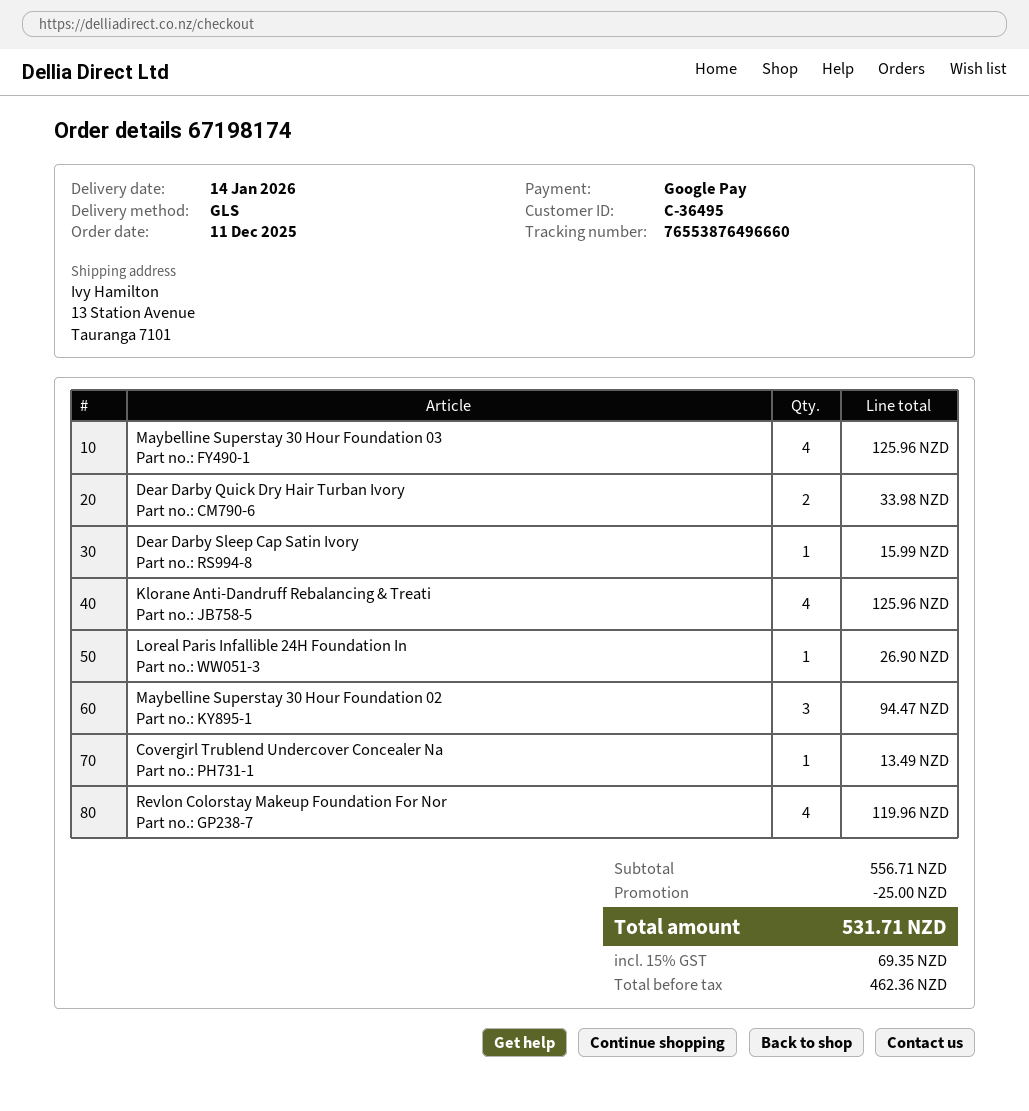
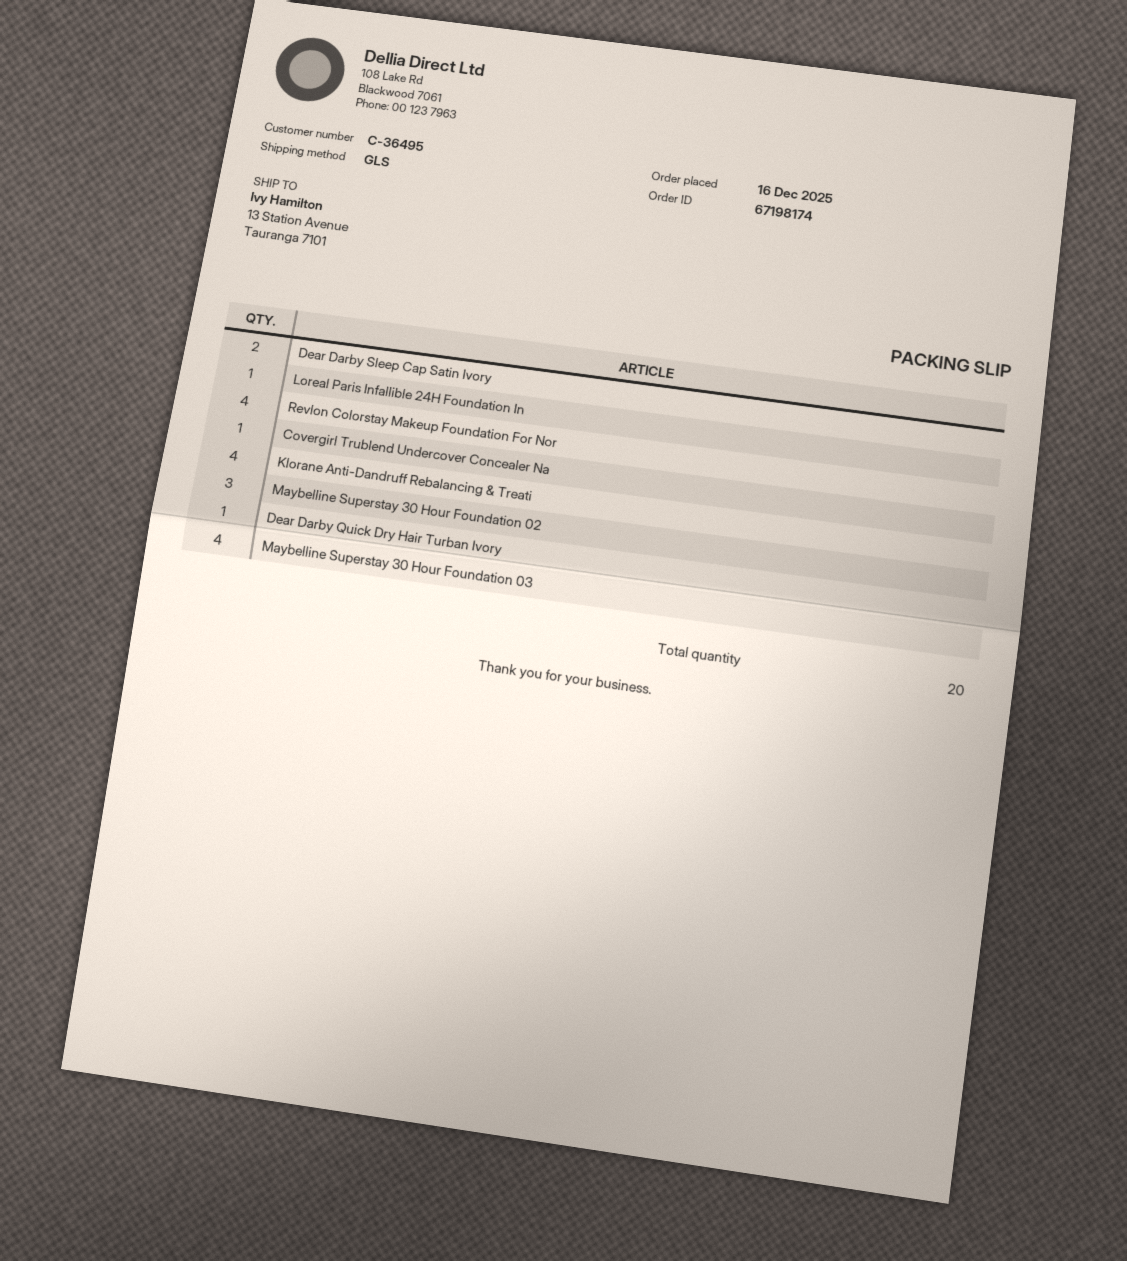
order date: 2025-12-11 -> 2025-12-16
Dear Darby Quick Dry Hair Turban Ivory: 2 -> 1
Dear Darby Sleep Cap Satin Ivory: 1 -> 2

